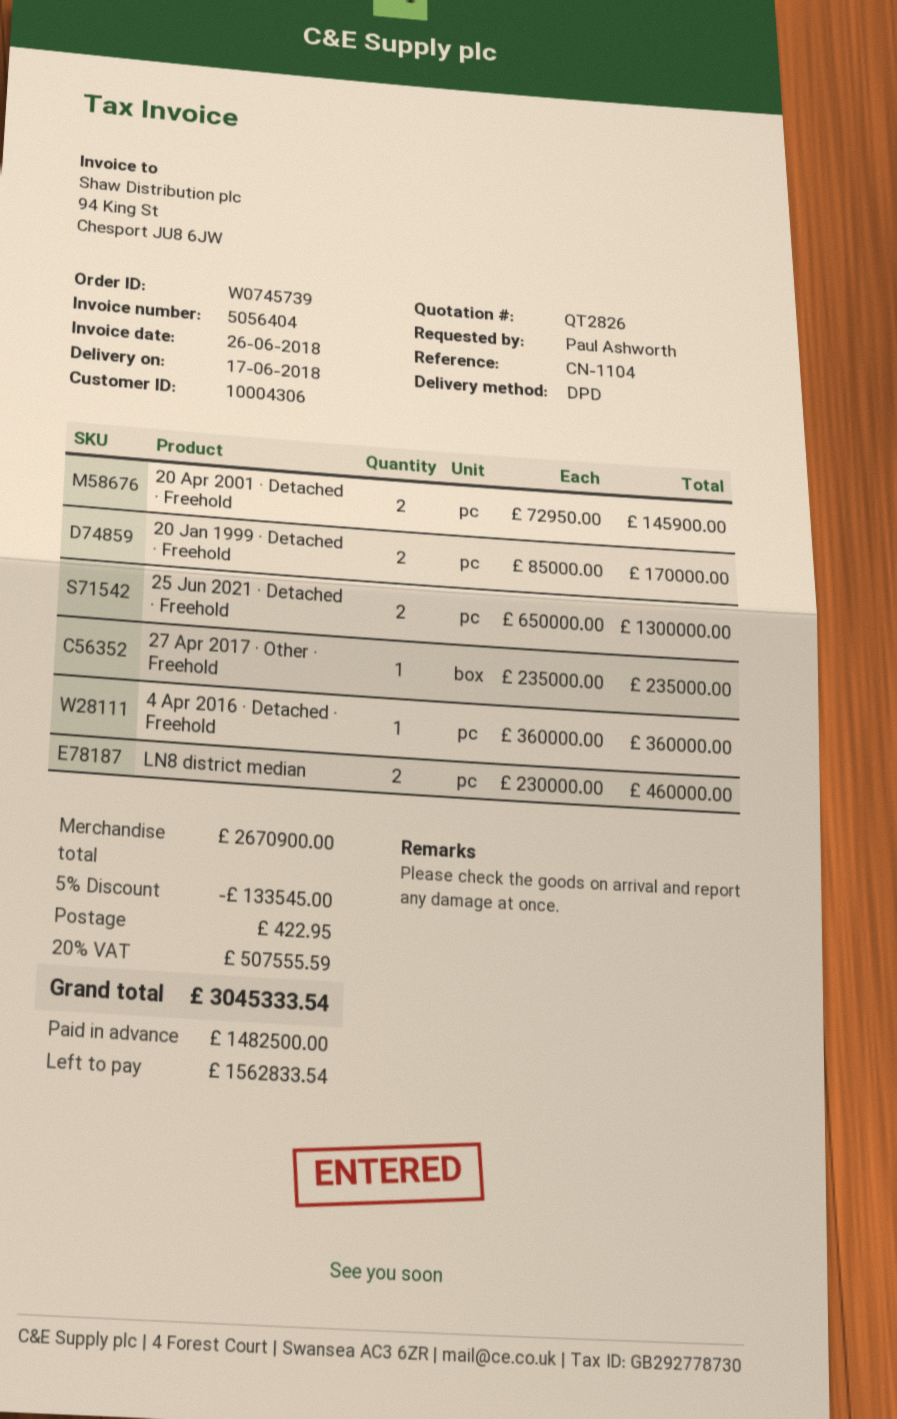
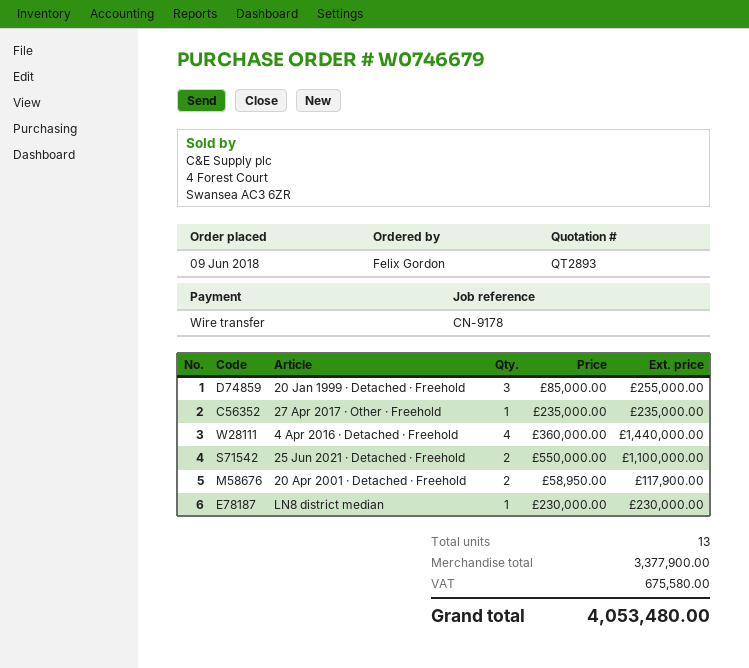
quote number: QT2826 -> QT2893
order number: W0745739 -> W0746679
reference: CN-1104 -> CN-9178
ordered by: Paul Ashworth -> Felix Gordon
20 Apr 2001 · Detached · Freehold: 2 x 72950.00 = 145900.00 -> 2 x 58950.00 = 117900.00
20 Jan 1999 · Detached · Freehold: 2 x 85000.00 = 170000.00 -> 3 x 85000.00 = 255000.00
25 Jun 2021 · Detached · Freehold: 2 x 650000.00 = 1300000.00 -> 2 x 550000.00 = 1100000.00
4 Apr 2016 · Detached · Freehold: 1 x 360000.00 = 360000.00 -> 4 x 360000.00 = 1440000.00
LN8 district median: 2 x 230000.00 = 460000.00 -> 1 x 230000.00 = 230000.00
subtotal: 2670900.00 -> 3377900.00
discount: 5% = 133545.00 -> none
shipping: 422.95 -> none
tax: 507555.59 -> 675580.00
total: 3045333.54 -> 4053480.00

